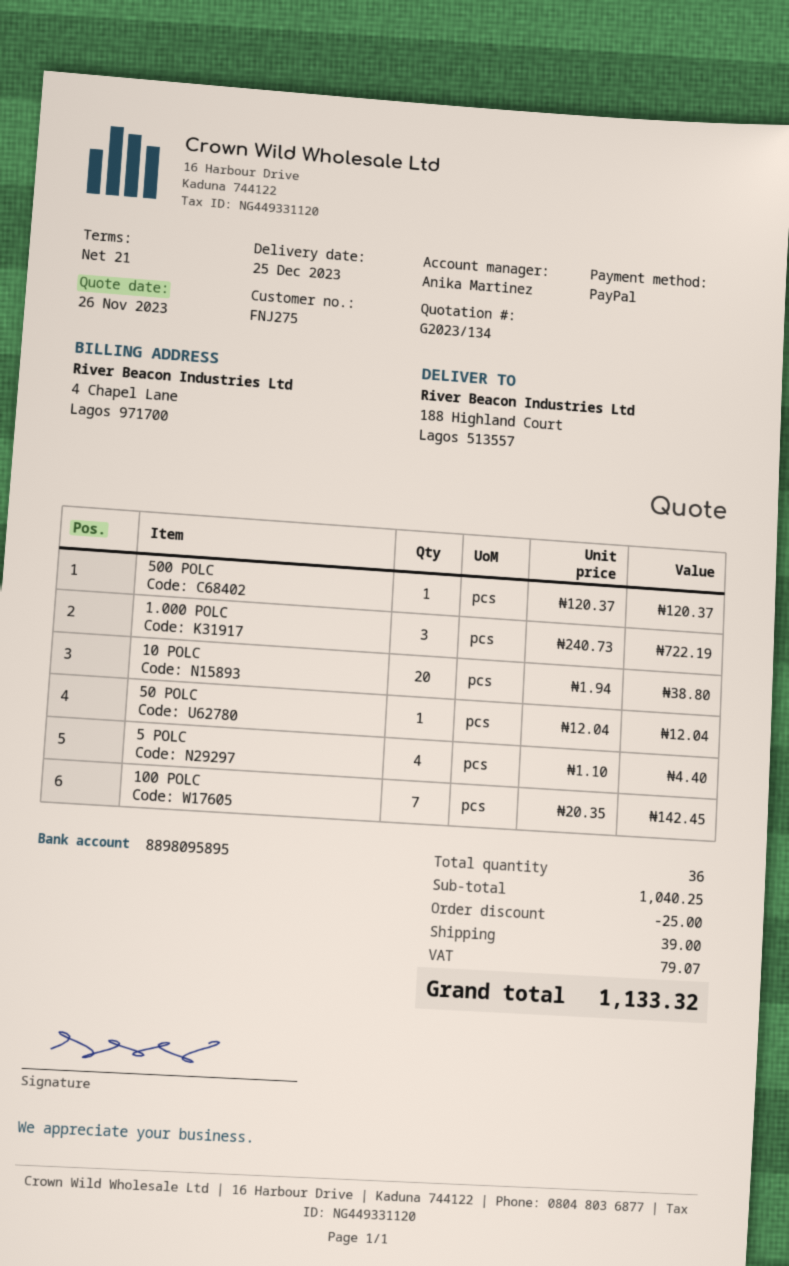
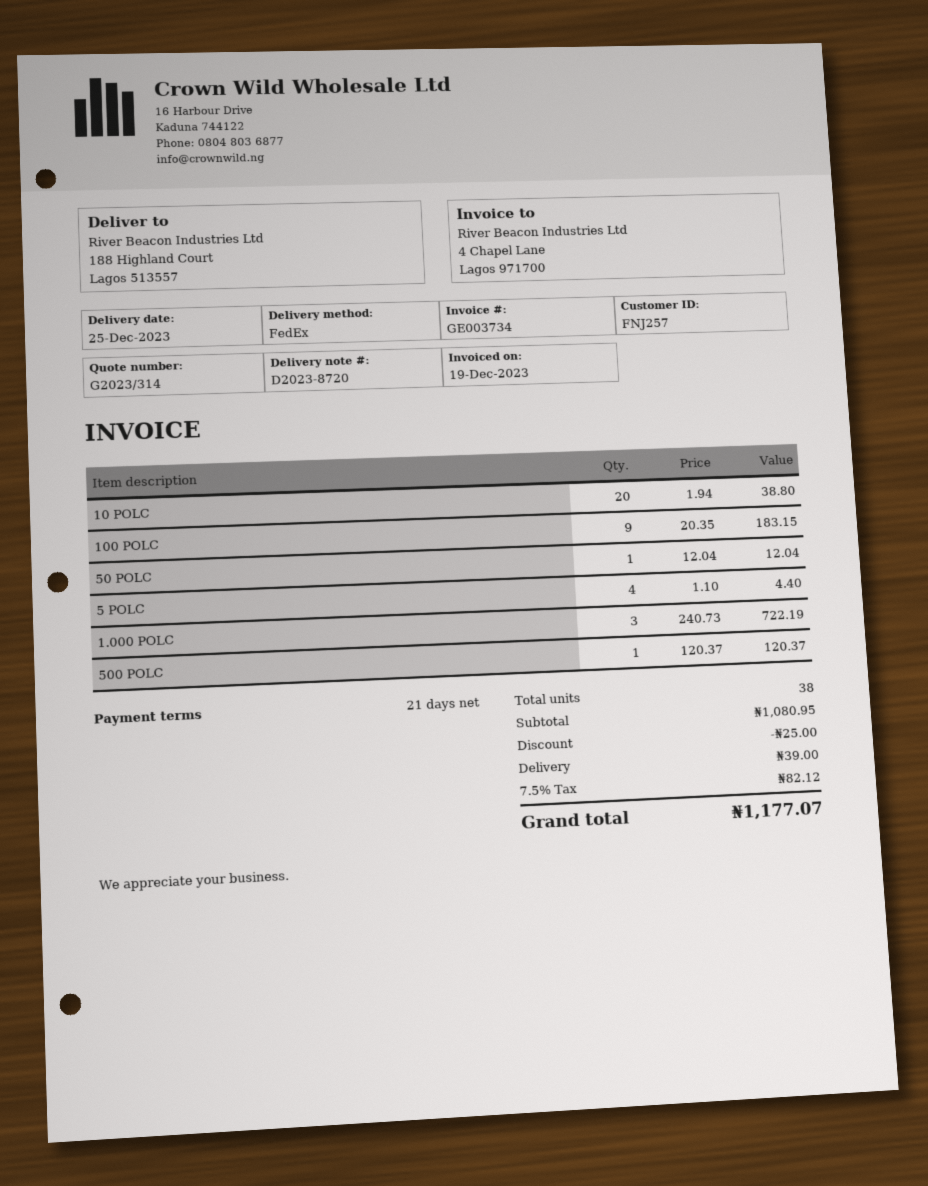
quote number: G2023/134 -> G2023/314
customer number: FNJ275 -> FNJ257
100 POLC: 7 x 20.35 = 142.45 -> 9 x 20.35 = 183.15
total quantity: 36 -> 38
subtotal: 1040.25 -> 1080.95
tax: 79.07 -> 82.12
total: 1133.32 -> 1177.07

